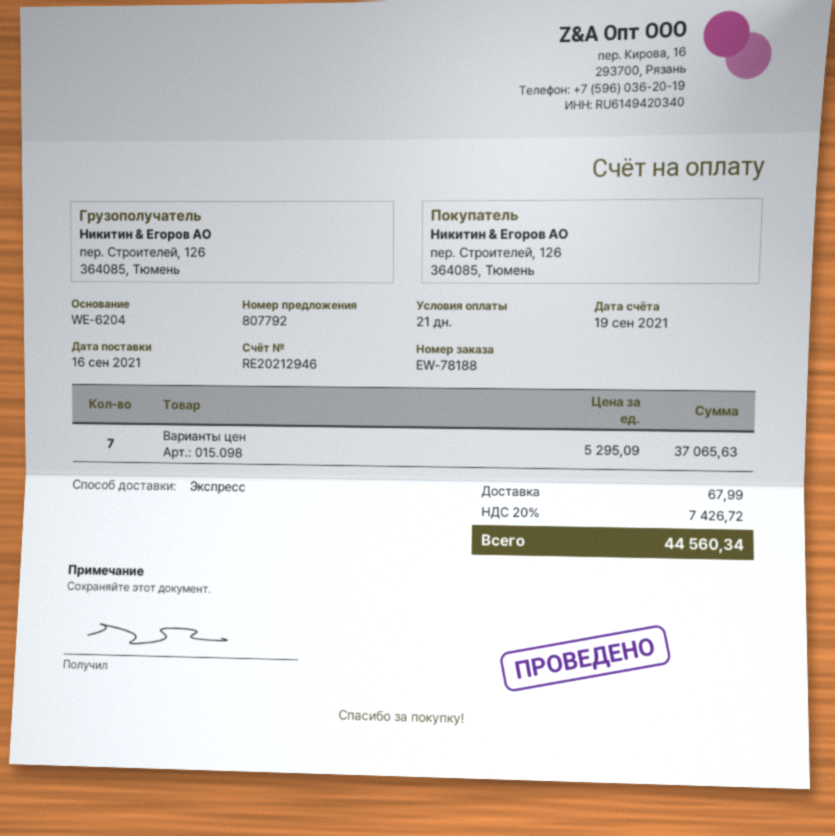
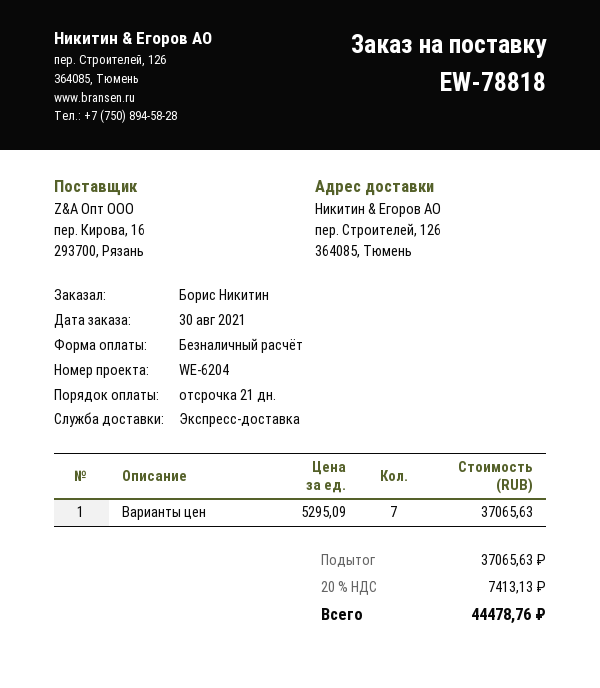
order number: EW-78188 -> EW-78818
shipping: 67.99 -> none
tax: 20% = 7426.72 -> 20% = 7413.13
total: 44560.34 -> 44478.76

